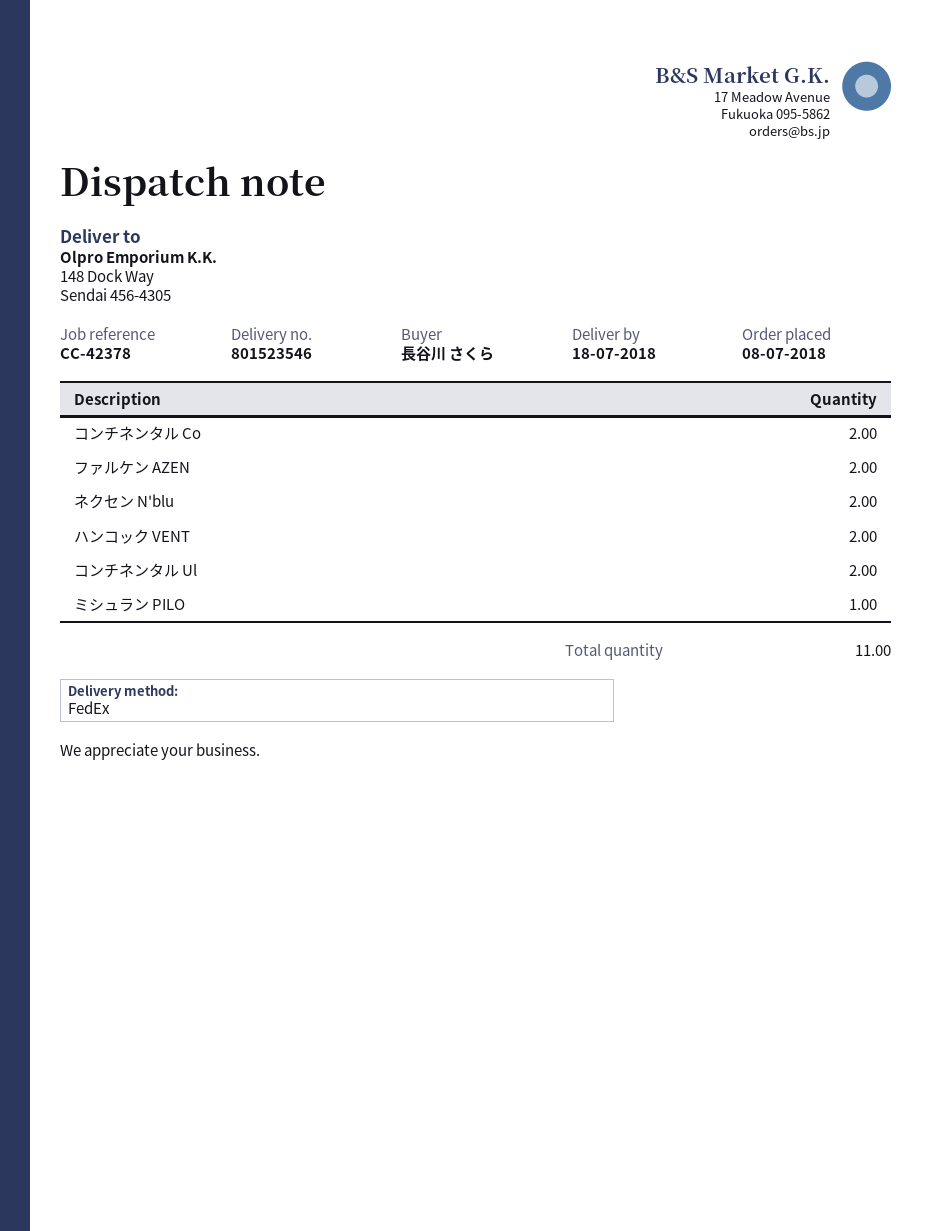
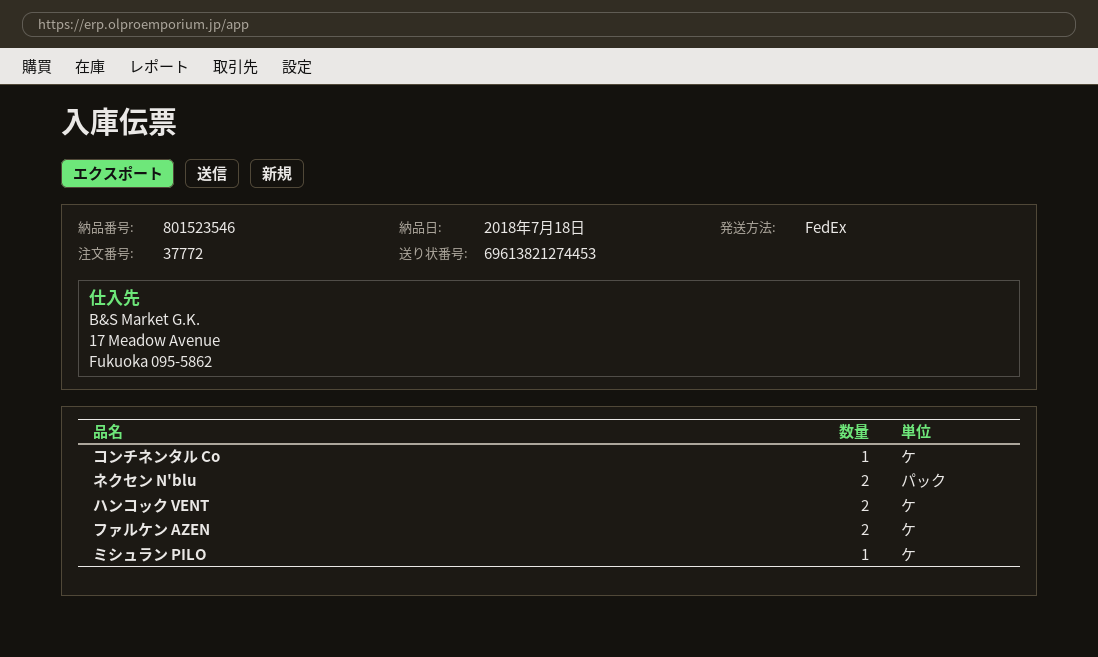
コンチネンタル Co: 2 -> 1
コンチネンタル Ul: 2 -> none

